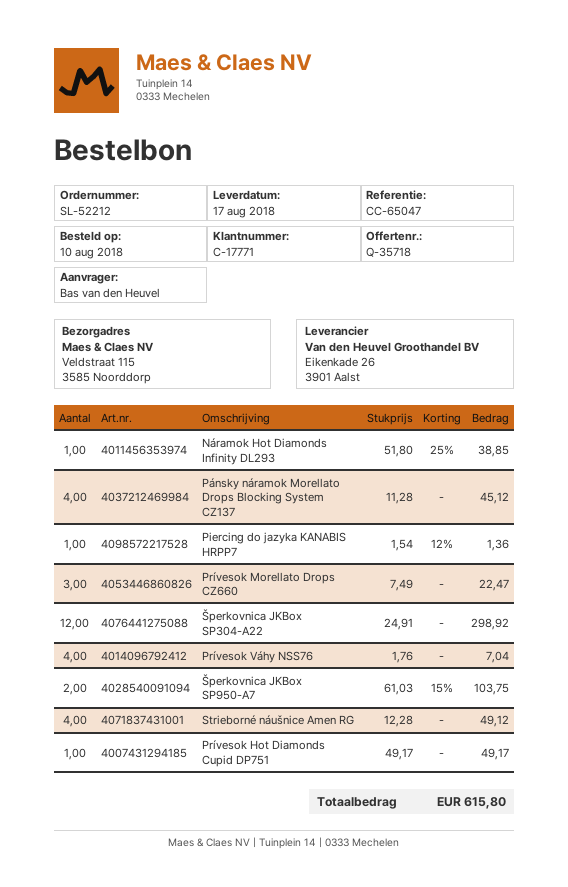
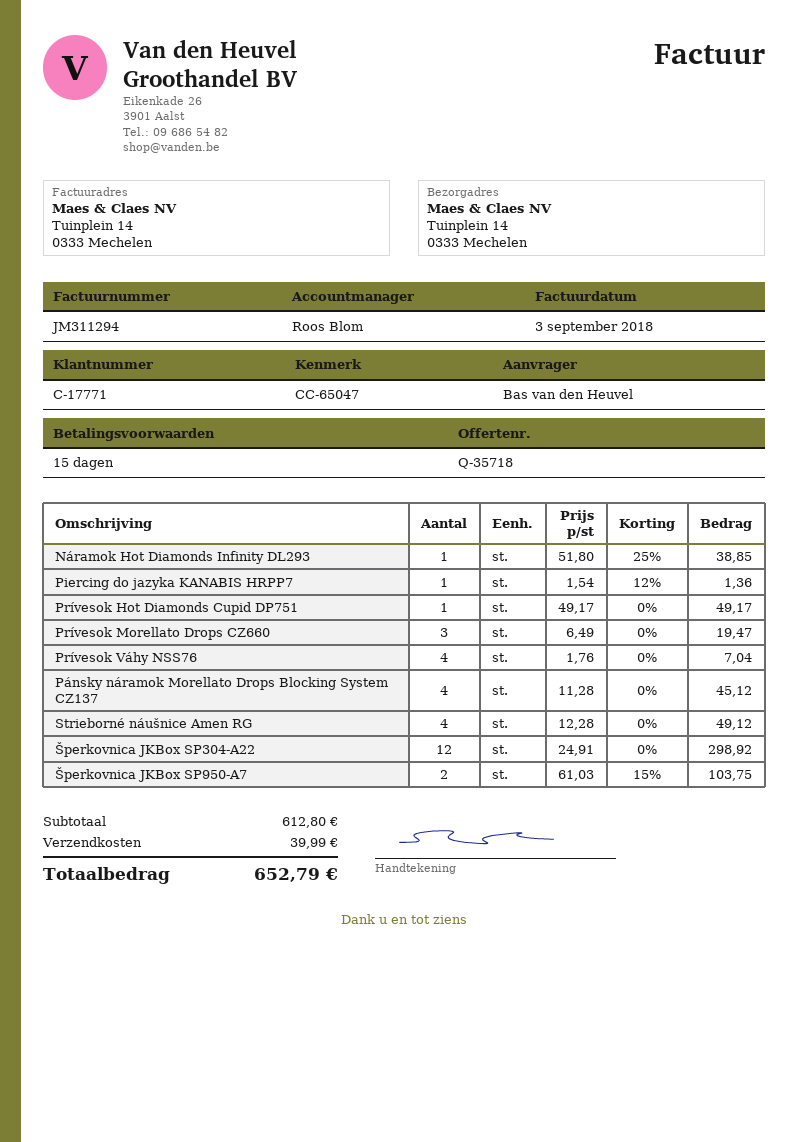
ship to: Veldstraat 115, 3585 Noorddorp -> Tuinplein 14, 0333 Mechelen
Prívesok Morellato Drops CZ660: 3 x 7.49 = 22.47 -> 3 x 6.49 = 19.47
shipping: none -> 39.99
total: 615.80 -> 652.79

